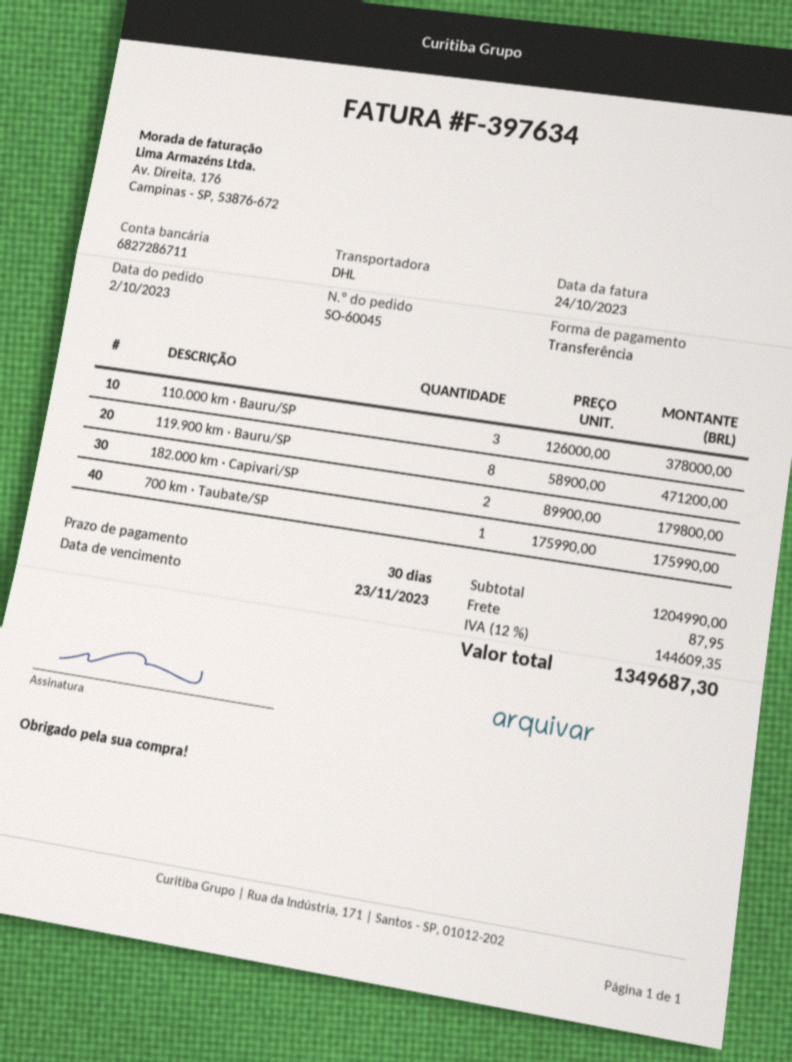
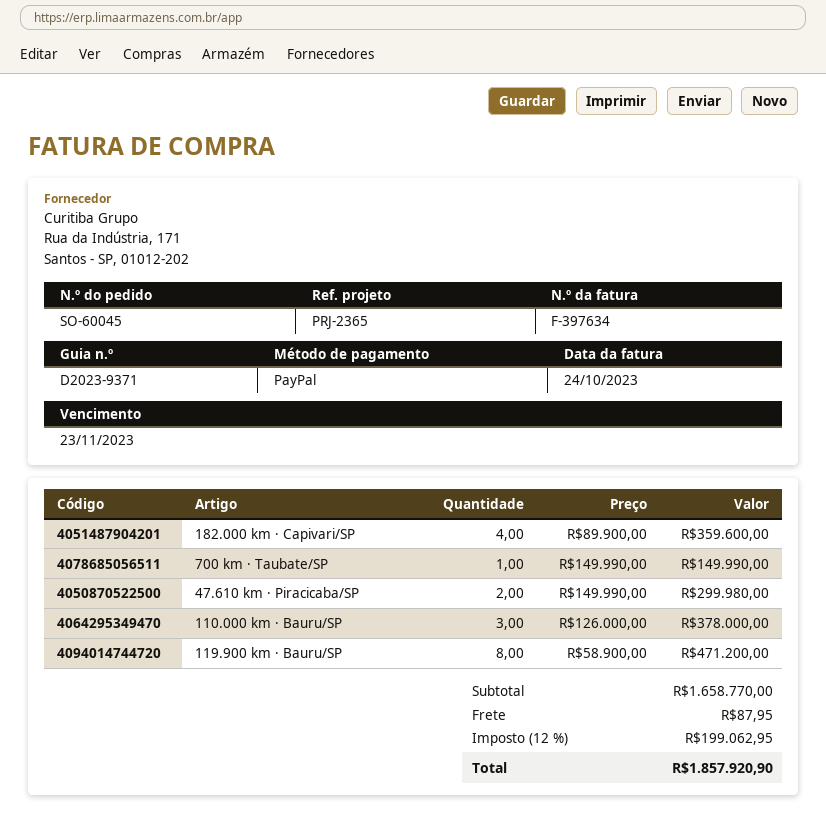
payment method: bank transfer -> PayPal
182.000 km · Capivari/SP: 2 x 89900.00 = 179800.00 -> 4 x 89900.00 = 359600.00
700 km · Taubate/SP: 1 x 175990.00 = 175990.00 -> 1 x 149990.00 = 149990.00
47.610 km · Piracicaba/SP: none -> 2 x 149990.00 = 299980.00
subtotal: 1204990.00 -> 1658770.00
tax: 12% = 144609.35 -> 12% = 199062.95
total: 1349687.30 -> 1857920.90

